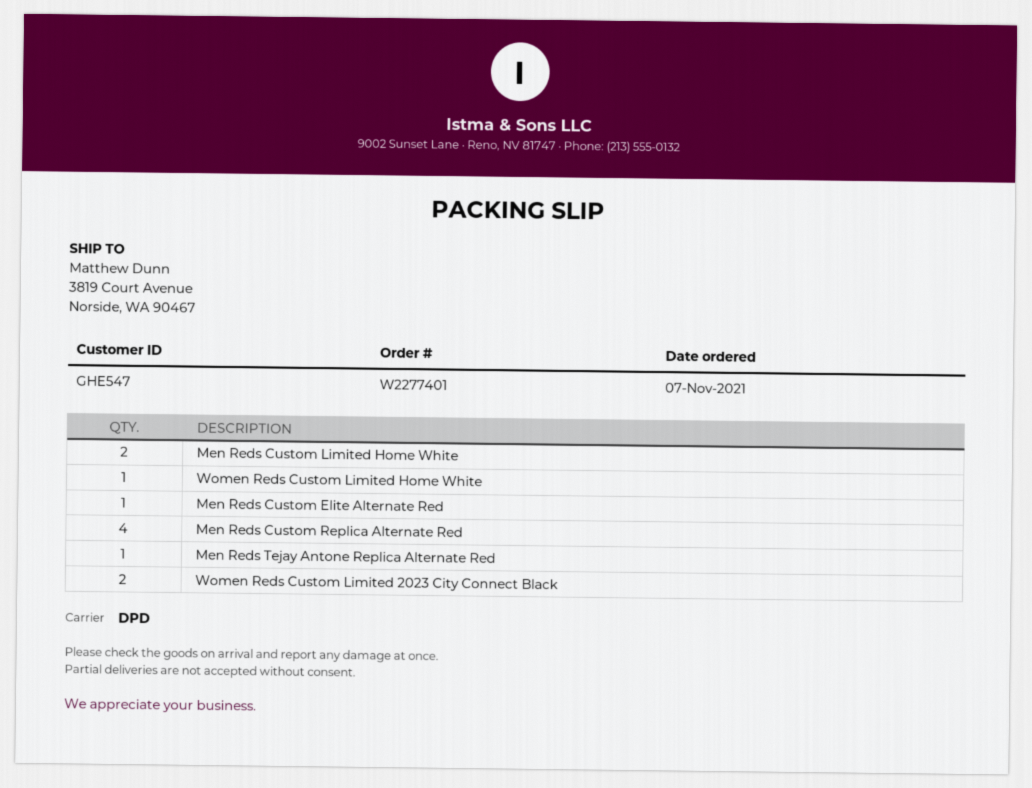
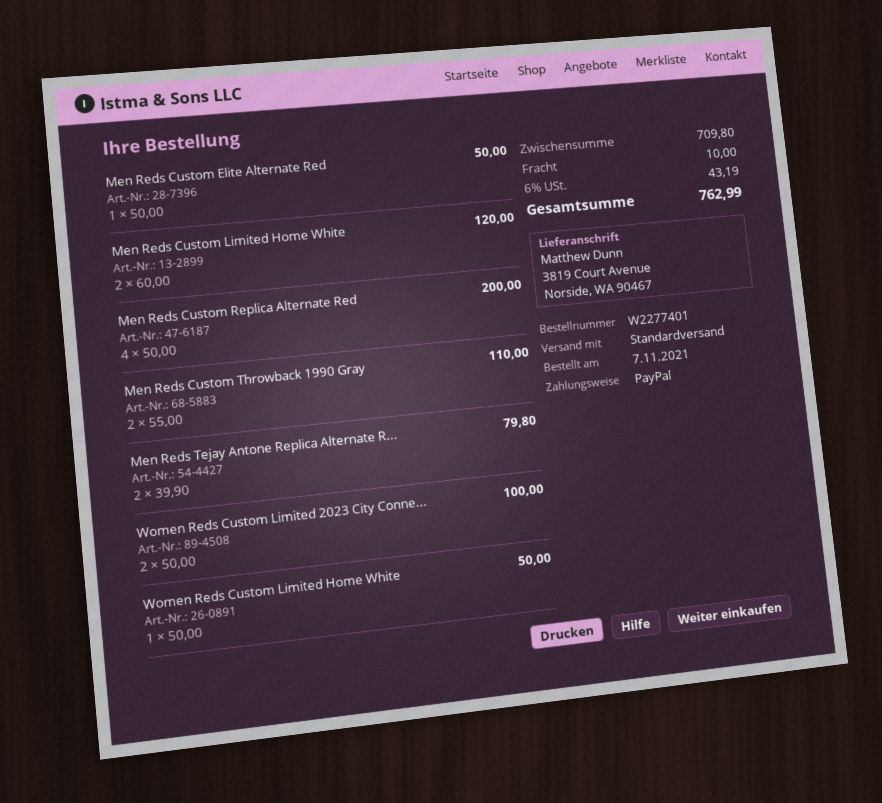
shipping method: DPD -> standard
Men Reds Tejay Antone Replica Alternate Red: 1 -> 2
Men Reds Custom Throwback 1990 Gray: none -> 2

